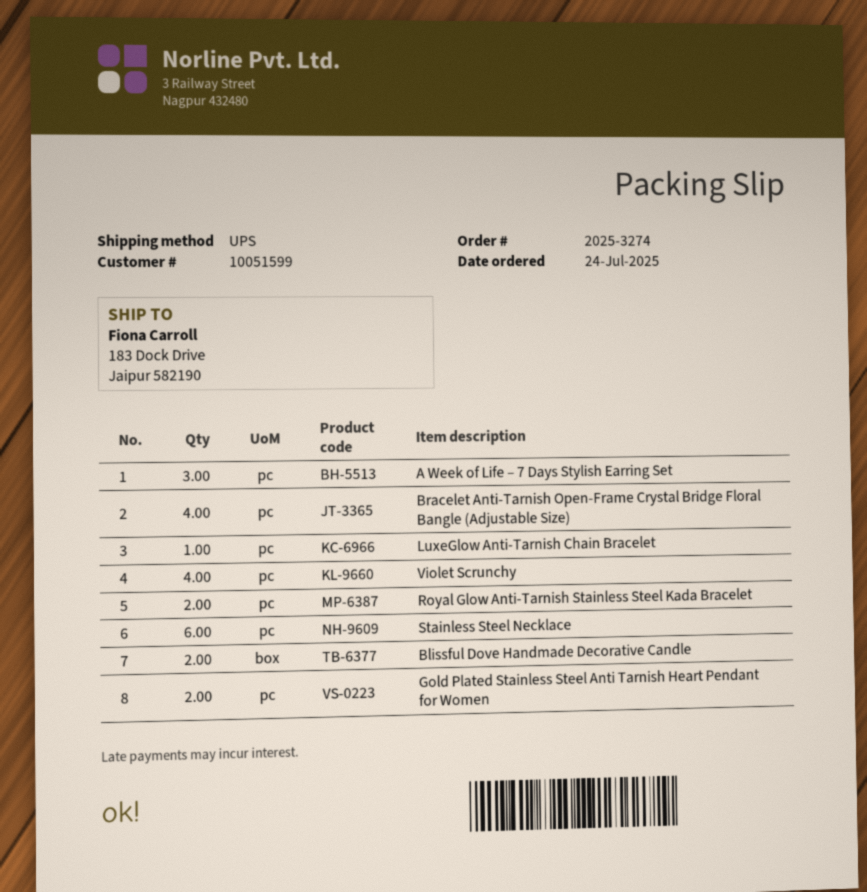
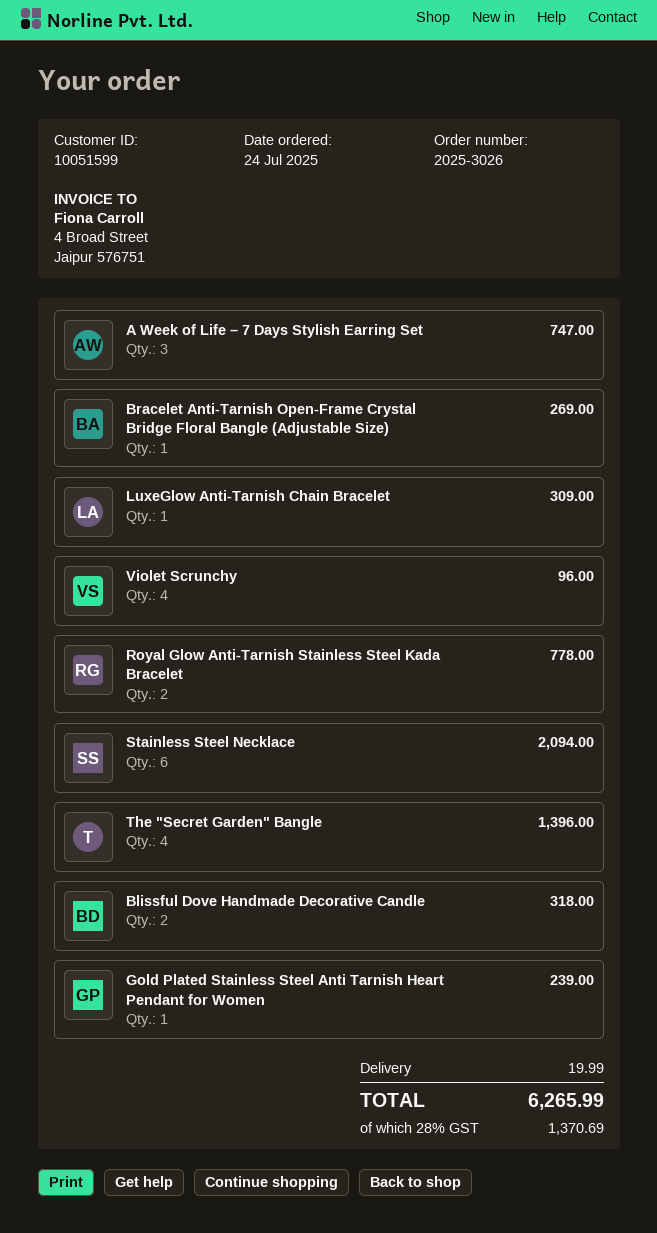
order number: 2025-3274 -> 2025-3026
Bracelet Anti-Tarnish Open-Frame Crystal Bridge Floral Bangle (Adjustable Size): 4 -> 1
Gold Plated Stainless Steel Anti Tarnish Heart Pendant for Women: 2 -> 1
The "Secret Garden" Bangle: none -> 4

